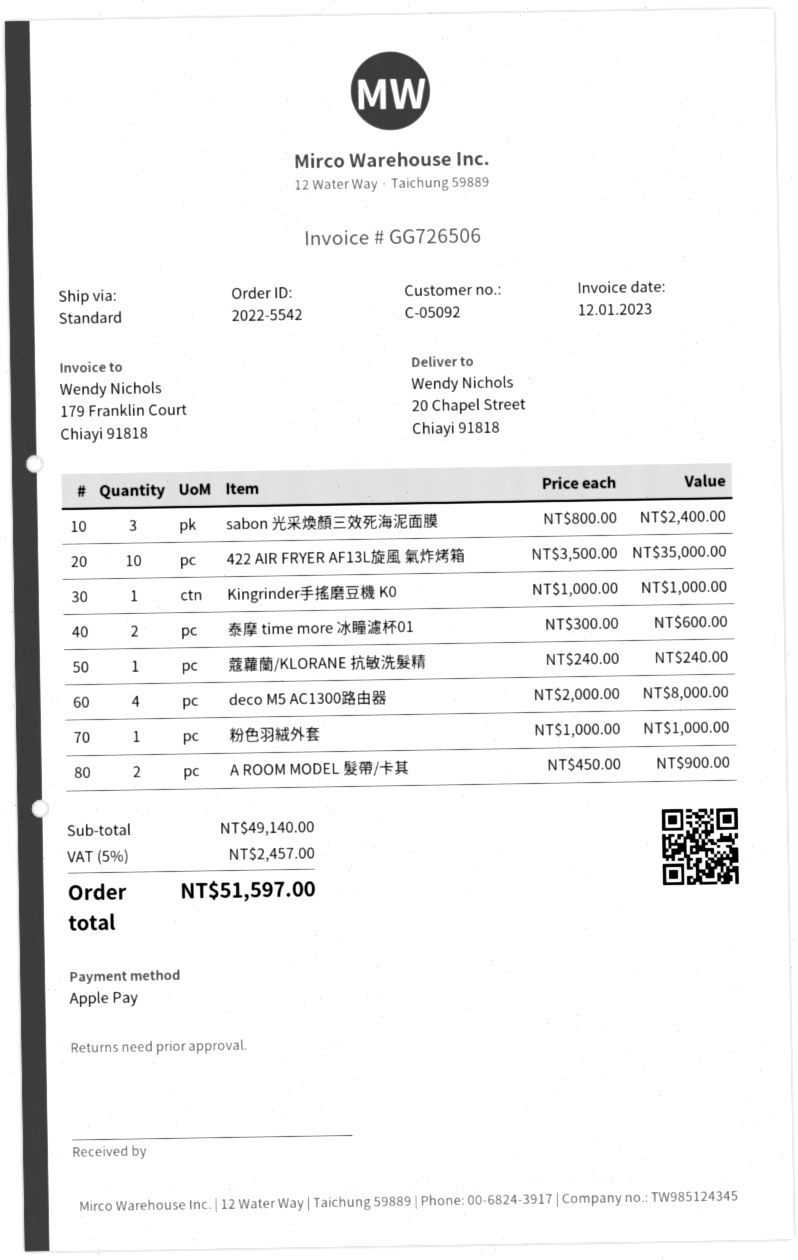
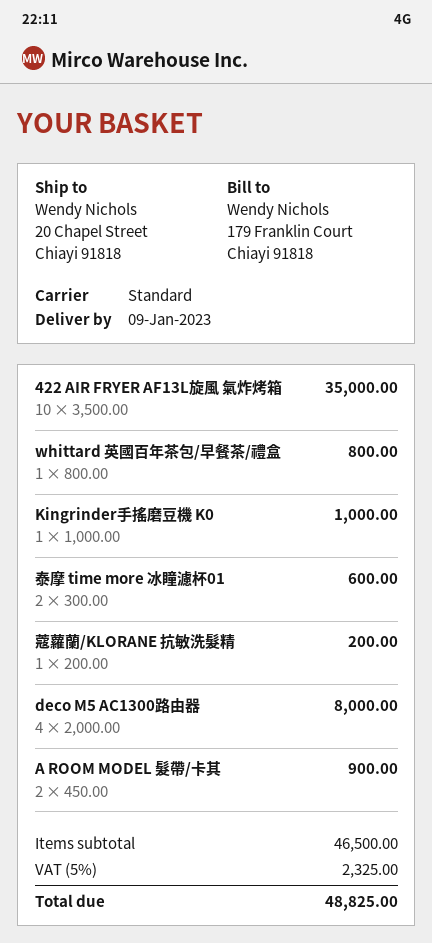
sabon 光采煥顏三效死海泥面膜: 3 x 800.00 = 2400.00 -> none
蔻蘿蘭/KLORANE 抗敏洗髮精: 1 x 240.00 = 240.00 -> 1 x 200.00 = 200.00
粉色羽絨外套: 1 x 1000.00 = 1000.00 -> none
whittard 英國百年茶包/早餐茶/禮盒: none -> 1 x 800.00 = 800.00
subtotal: 49140.00 -> 46500.00
tax: 5% = 2457.00 -> 5% = 2325.00
total: 51597.00 -> 48825.00

